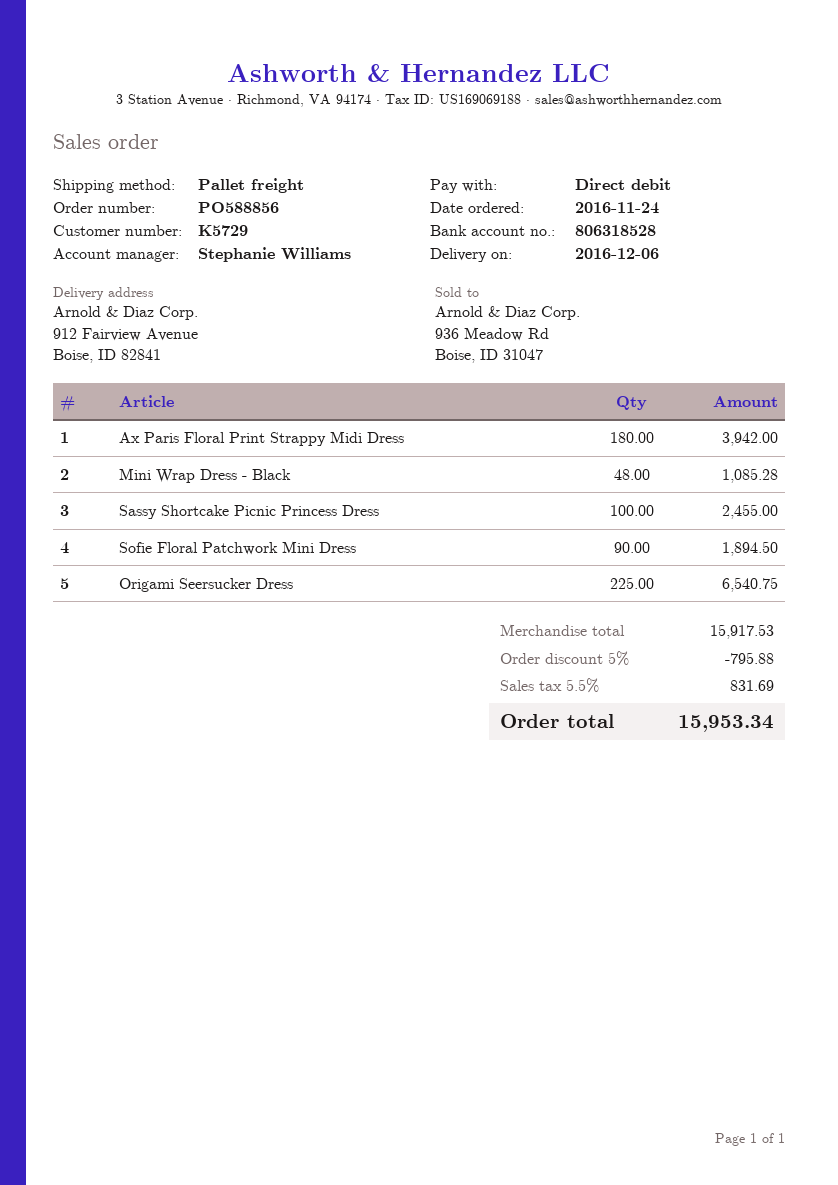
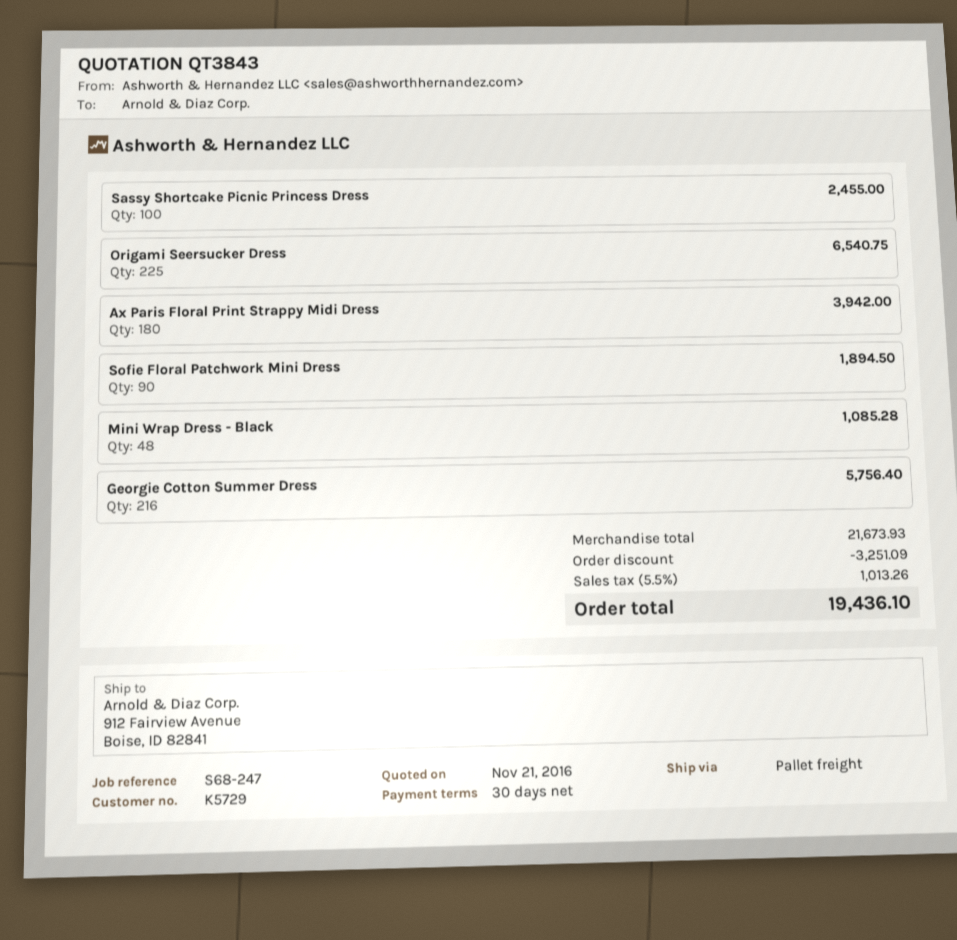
Georgie Cotton Summer Dress: none -> 216 for 5756.40
subtotal: 15917.53 -> 21673.93
discount: 795.88 -> 3251.09
tax: 5.5% = 831.69 -> 5.5% = 1013.26
total: 15953.34 -> 19436.10

